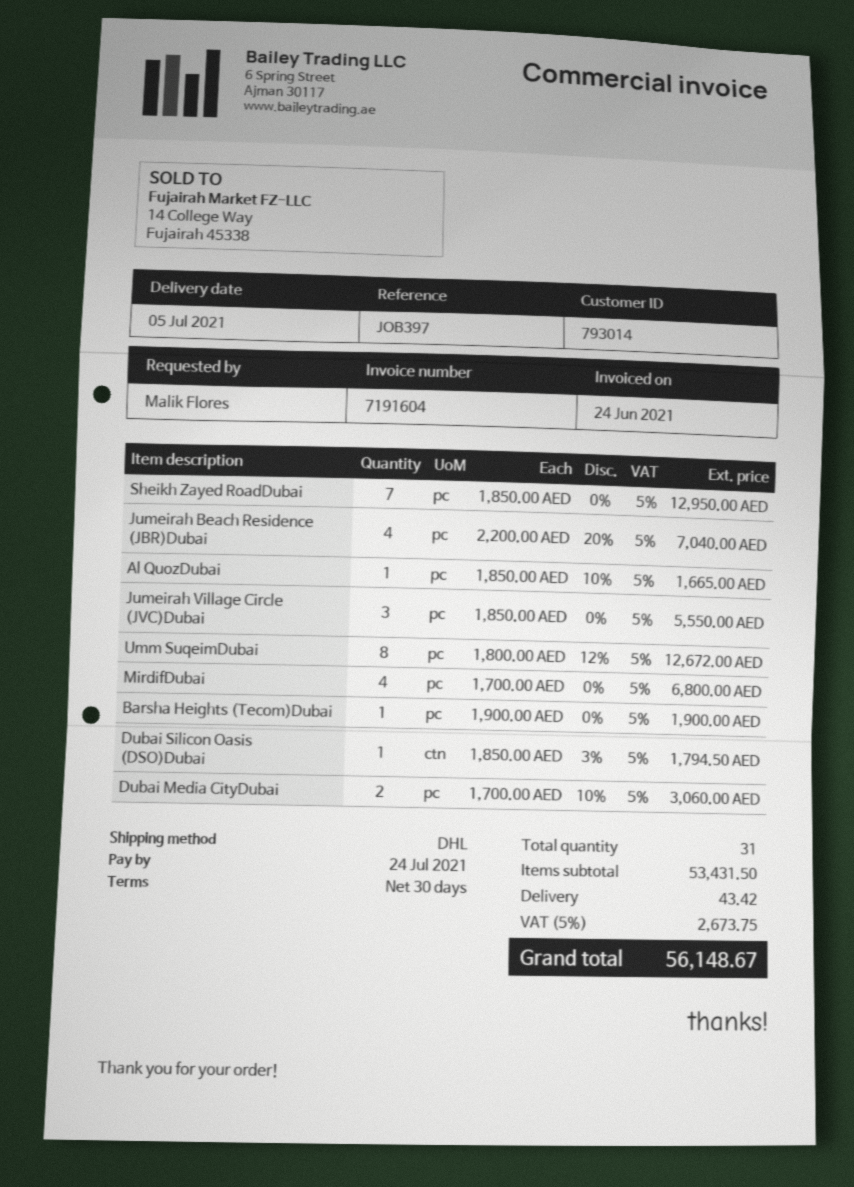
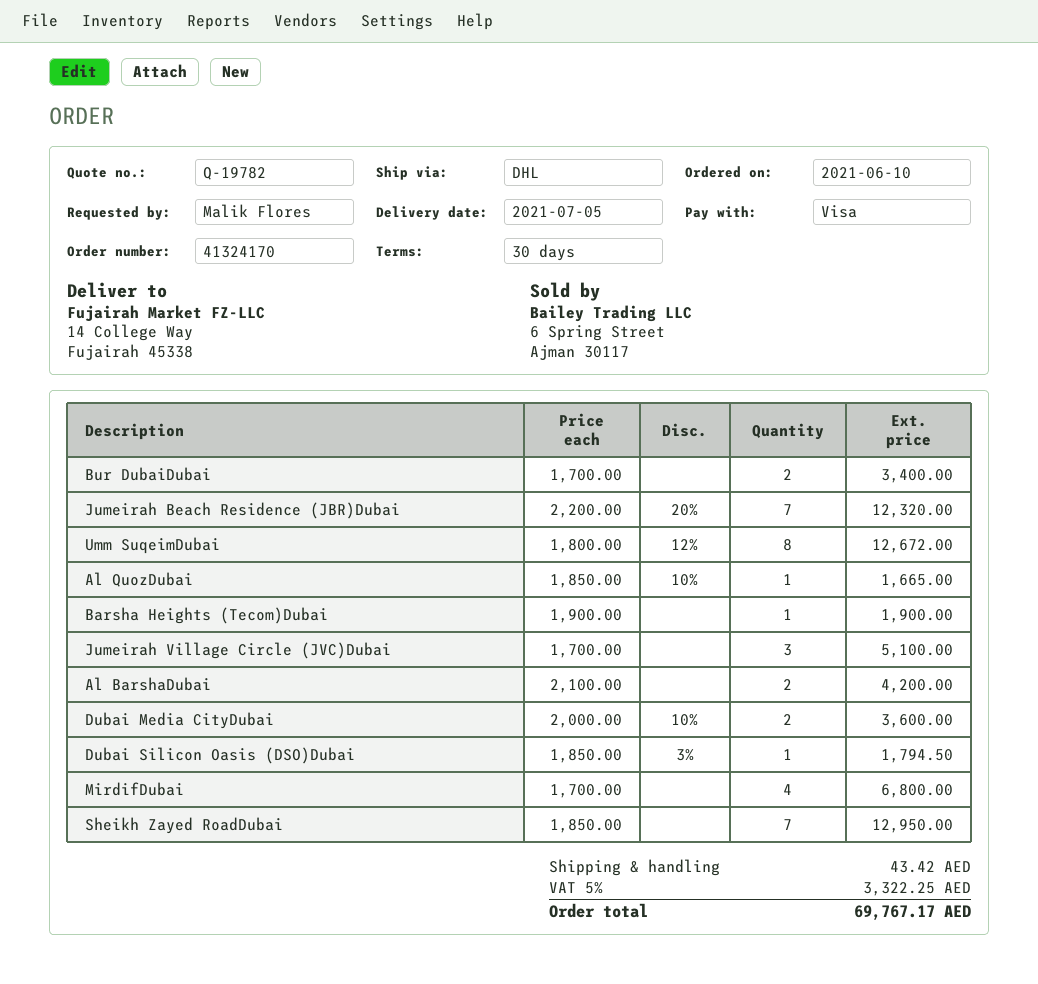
Jumeirah Beach Residence (JBR)Dubai: 4 x 2200.00 - 20% = 7040.00 -> 7 x 2200.00 - 20% = 12320.00
Jumeirah Village Circle (JVC)Dubai: 3 x 1850.00 = 5550.00 -> 3 x 1700.00 = 5100.00
Dubai Media CityDubai: 2 x 1700.00 - 10% = 3060.00 -> 2 x 2000.00 - 10% = 3600.00
Bur DubaiDubai: none -> 2 x 1700.00 = 3400.00
Al BarshaDubai: none -> 2 x 2100.00 = 4200.00
tax: 5% = 2673.75 -> 5% = 3322.25
total: 56148.67 -> 69767.17

